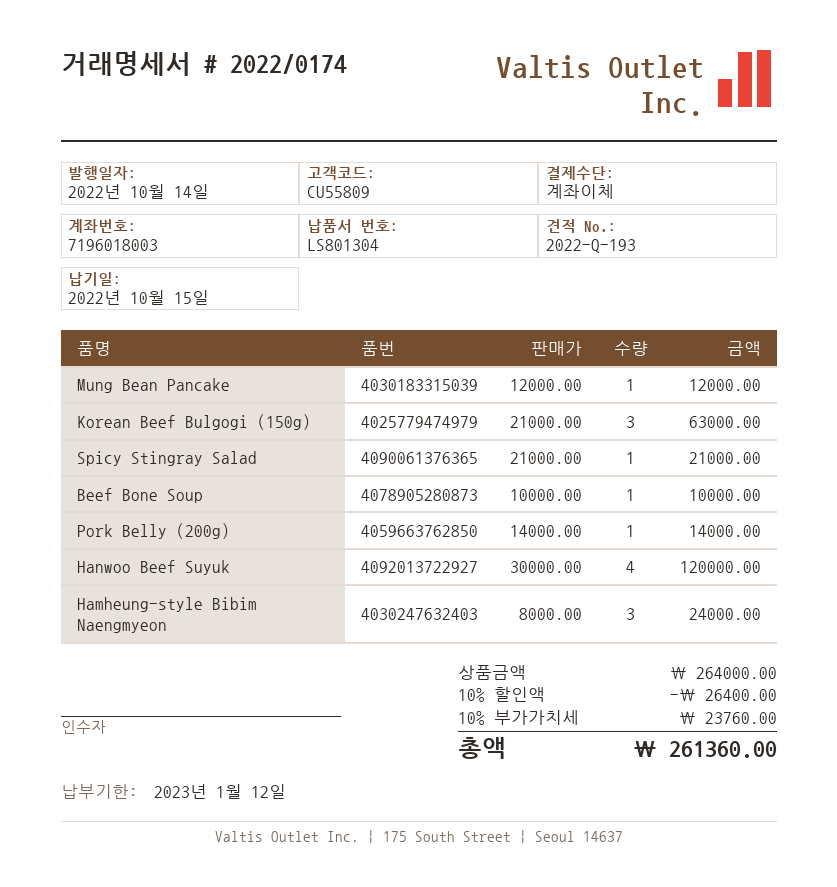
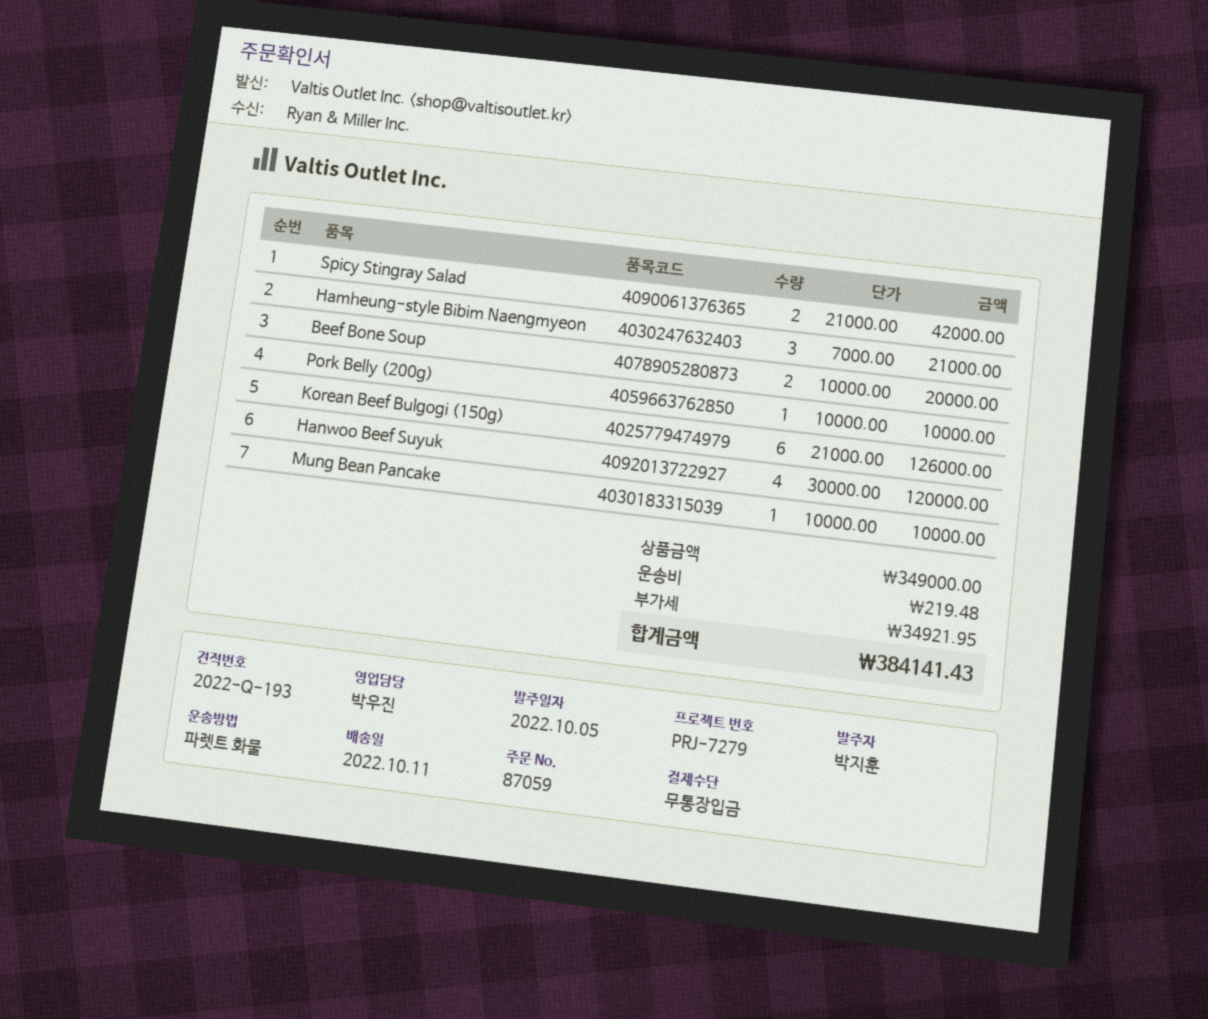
delivery date: 2022-10-15 -> 2022-10-11
Mung Bean Pancake: 1 x 12000.00 = 12000.00 -> 1 x 10000.00 = 10000.00
Korean Beef Bulgogi (150g): 3 x 21000.00 = 63000.00 -> 6 x 21000.00 = 126000.00
Spicy Stingray Salad: 1 x 21000.00 = 21000.00 -> 2 x 21000.00 = 42000.00
Beef Bone Soup: 1 x 10000.00 = 10000.00 -> 2 x 10000.00 = 20000.00
Pork Belly (200g): 1 x 14000.00 = 14000.00 -> 1 x 10000.00 = 10000.00
Hamheung-style Bibim Naengmyeon: 3 x 8000.00 = 24000.00 -> 3 x 7000.00 = 21000.00
subtotal: 264000.00 -> 349000.00
discount: 10% = 26400.00 -> none
shipping: none -> 219.48
tax: 23760.00 -> 34921.95
total: 261360.00 -> 384141.43

